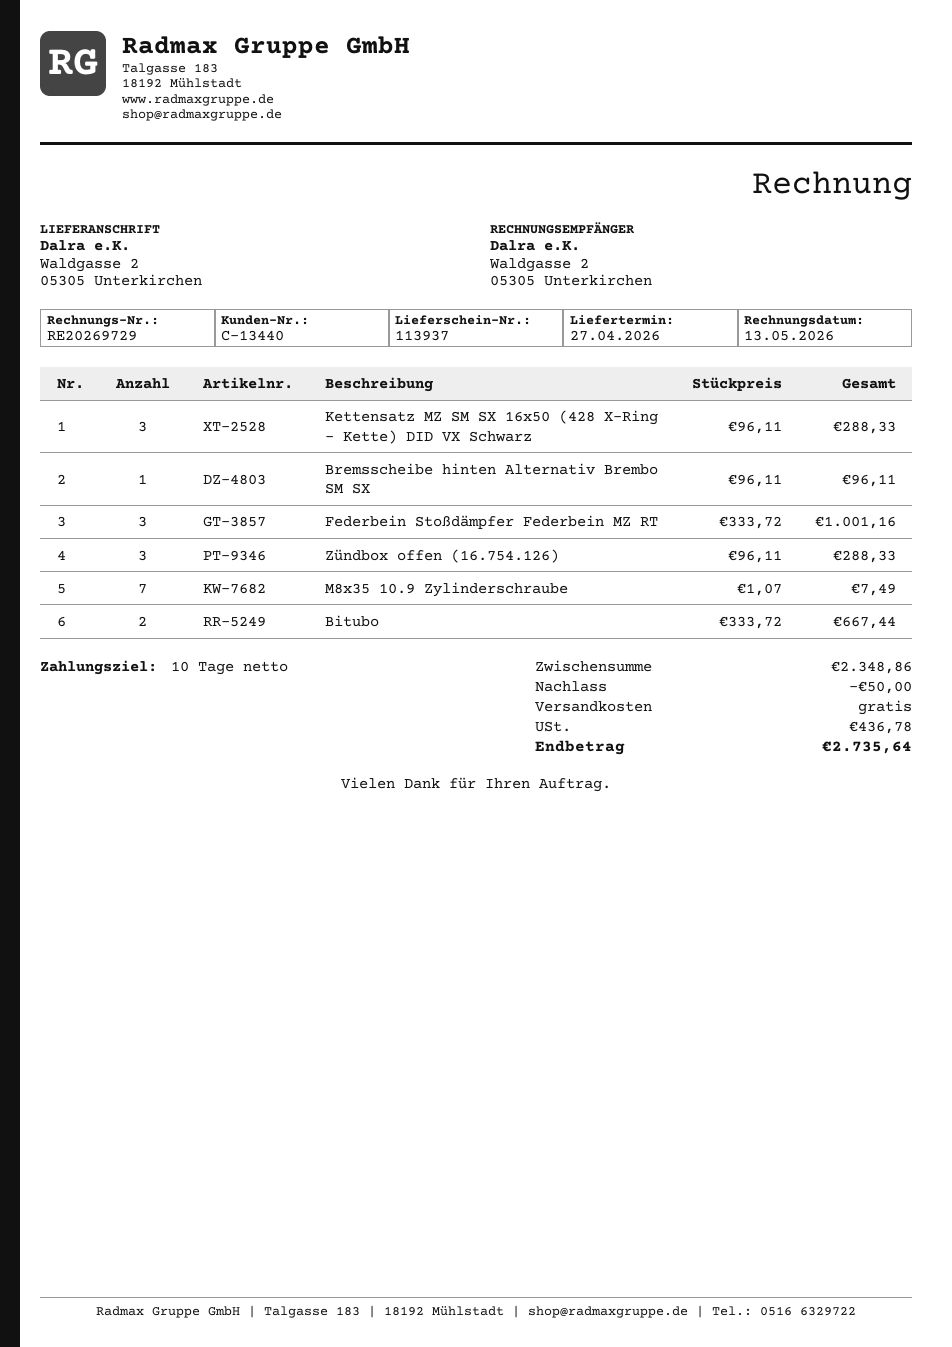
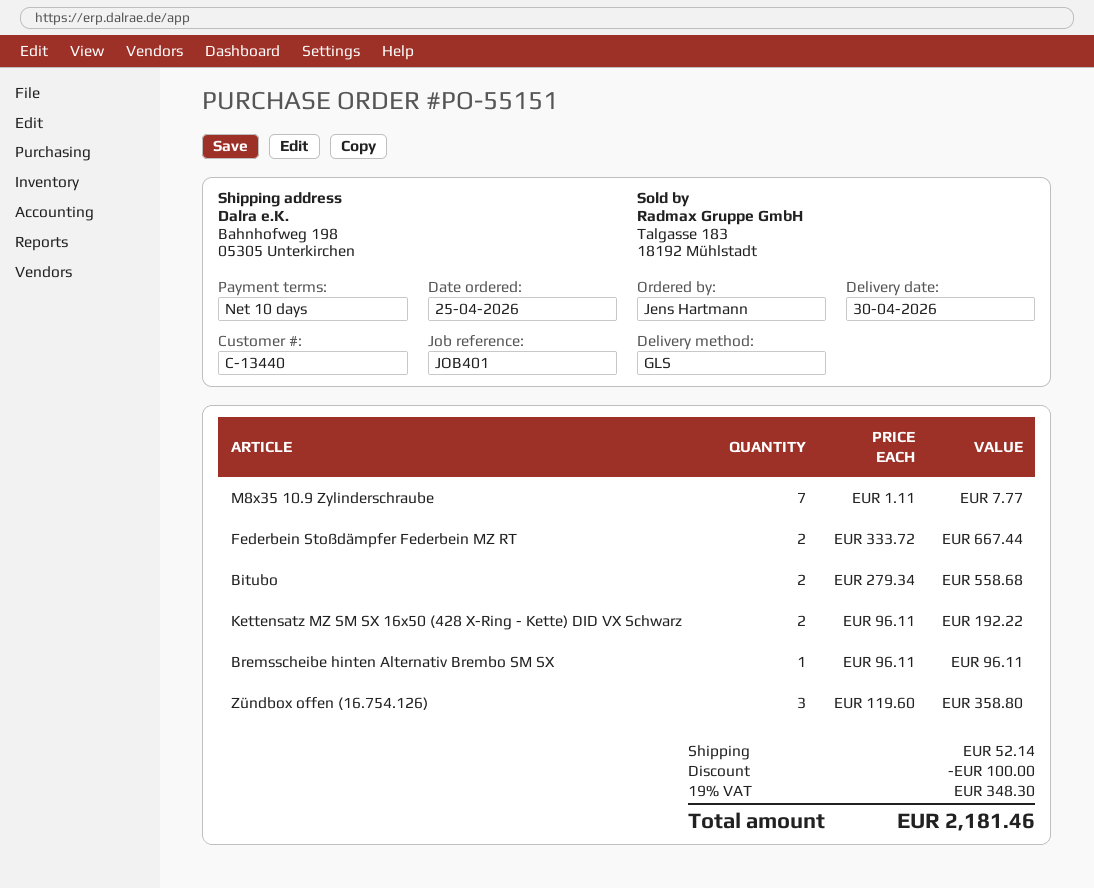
delivery date: 2026-04-27 -> 2026-04-30
ship to: Waldgasse 2, 05305 Unterkirchen -> Bahnhofweg 198, 05305 Unterkirchen
Kettensatz MZ SM SX 16x50 (428 X-Ring - Kette) DID VX Schwarz: 3 x 96.11 = 288.33 -> 2 x 96.11 = 192.22
Federbein Stoßdämpfer Federbein MZ RT: 3 x 333.72 = 1001.16 -> 2 x 333.72 = 667.44
Zündbox offen (16.754.126): 3 x 96.11 = 288.33 -> 3 x 119.60 = 358.80
M8x35 10.9 Zylinderschraube: 7 x 1.07 = 7.49 -> 7 x 1.11 = 7.77
Bitubo: 2 x 333.72 = 667.44 -> 2 x 279.34 = 558.68
discount: 50.00 -> 100.00
shipping: 0.00 -> 52.14
tax: 436.78 -> 348.30
total: 2735.64 -> 2181.46

